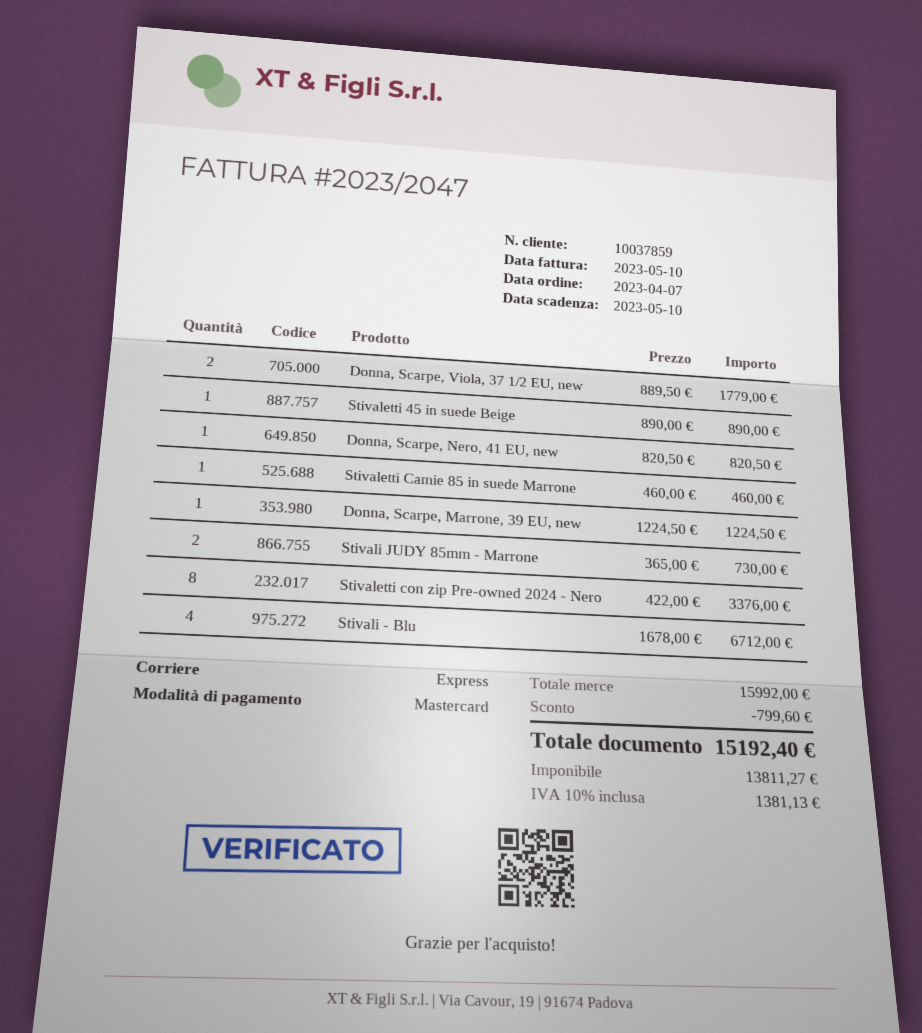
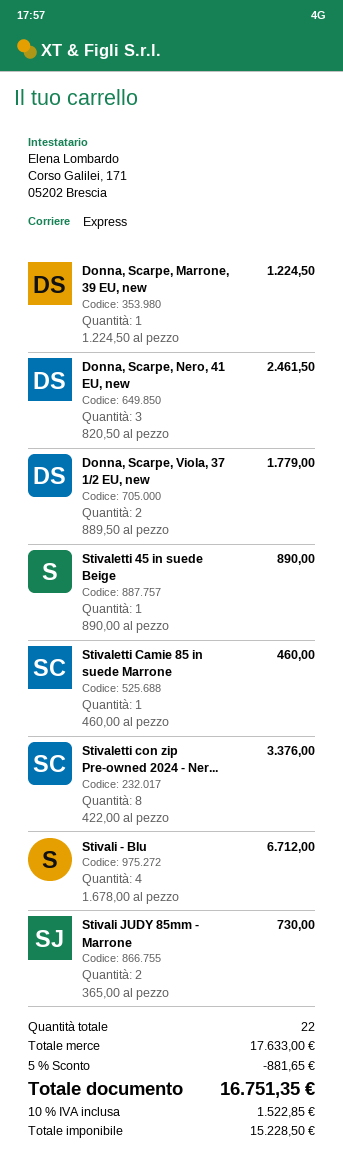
Donna, Scarpe, Nero, 41 EU, new: 1 x 820.50 = 820.50 -> 3 x 820.50 = 2461.50
subtotal: 15992.00 -> 17633.00
discount: 799.60 -> 881.65
net: 13811.27 -> 15228.50
tax: 10% = 1381.13 -> 10% = 1522.85
total: 15192.40 -> 16751.35

